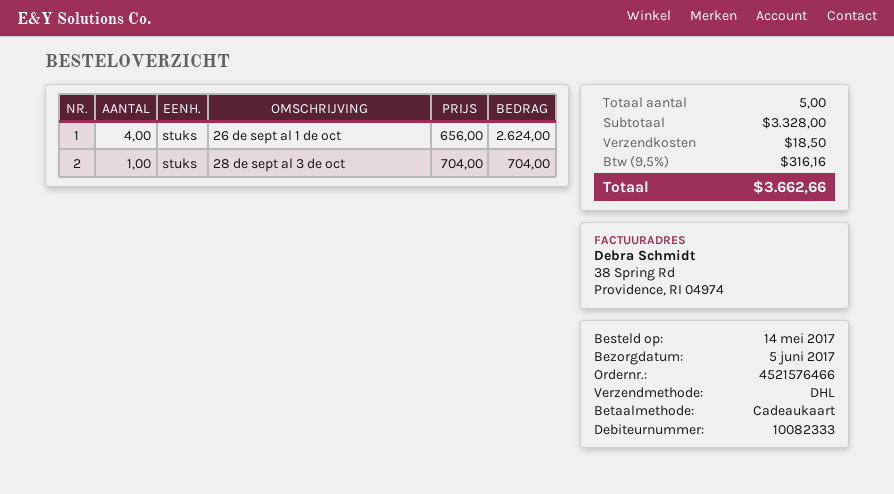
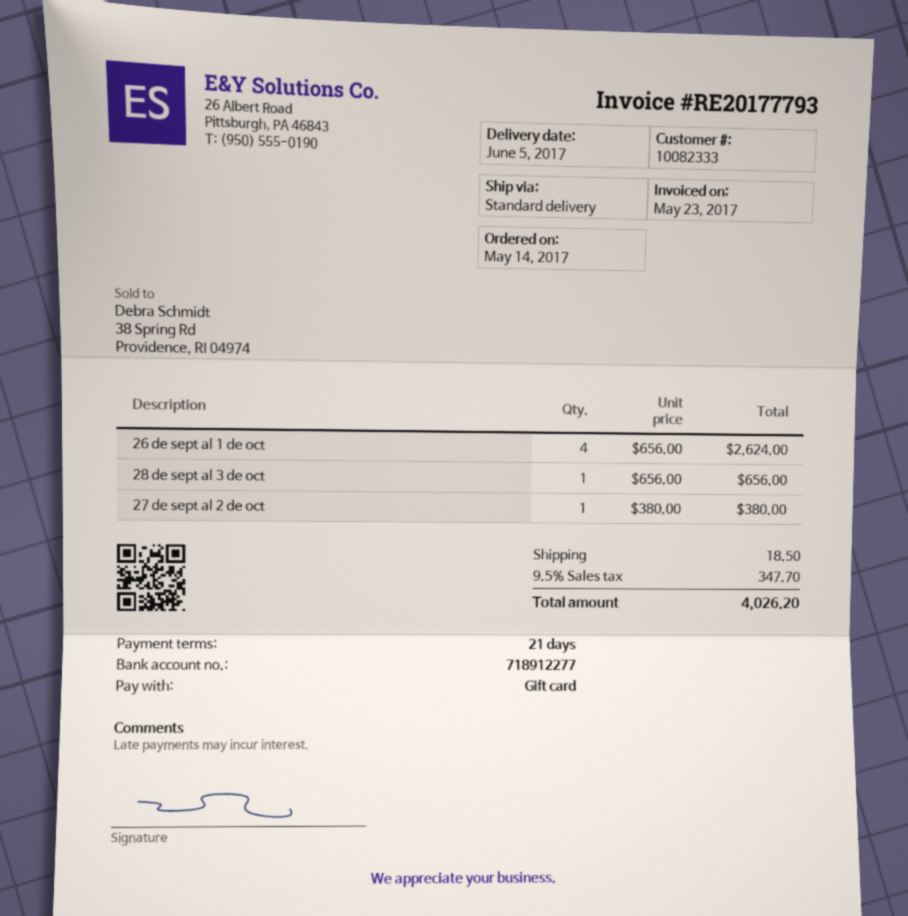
shipping method: DHL -> standard
28 de sept al 3 de oct: 1 x 704.00 = 704.00 -> 1 x 656.00 = 656.00
27 de sept al 2 de oct: none -> 1 x 380.00 = 380.00
tax: 9.5% = 316.16 -> 9.5% = 347.70
total: 3662.66 -> 4026.20

